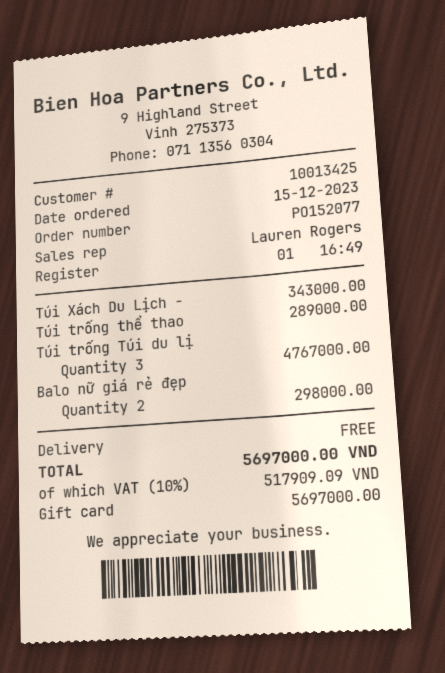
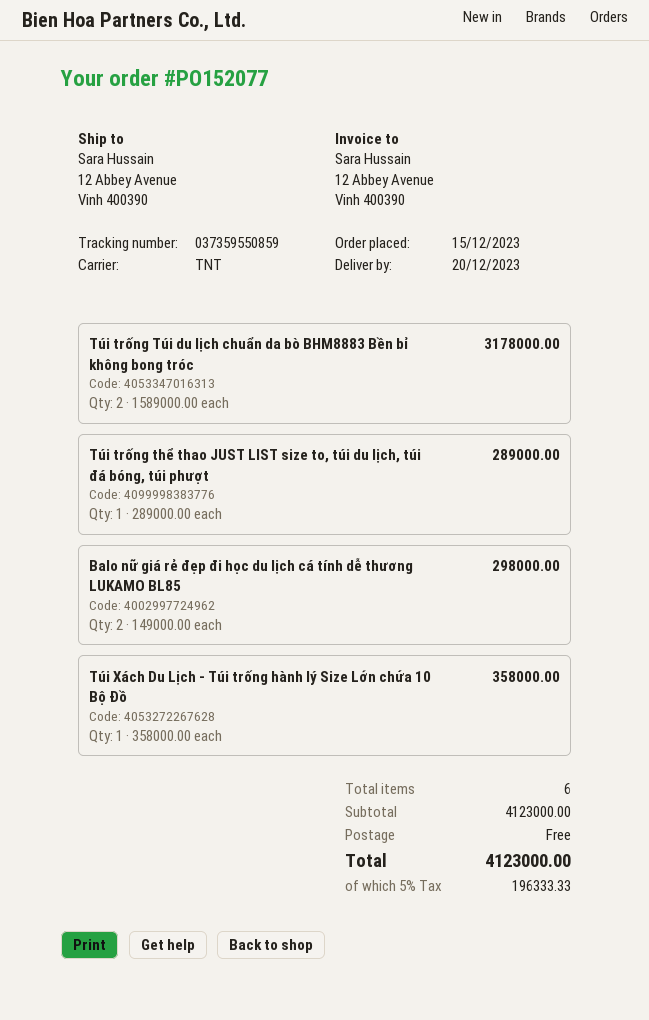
Túi Xách Du Lịch -: 1 for 343000.00 -> 1 for 358000.00
Túi trống Túi du lị: 3 for 4767000.00 -> 2 for 3178000.00
tax: 10% = 517909.09 -> 5% = 196333.33
total: 5697000.00 -> 4123000.00

